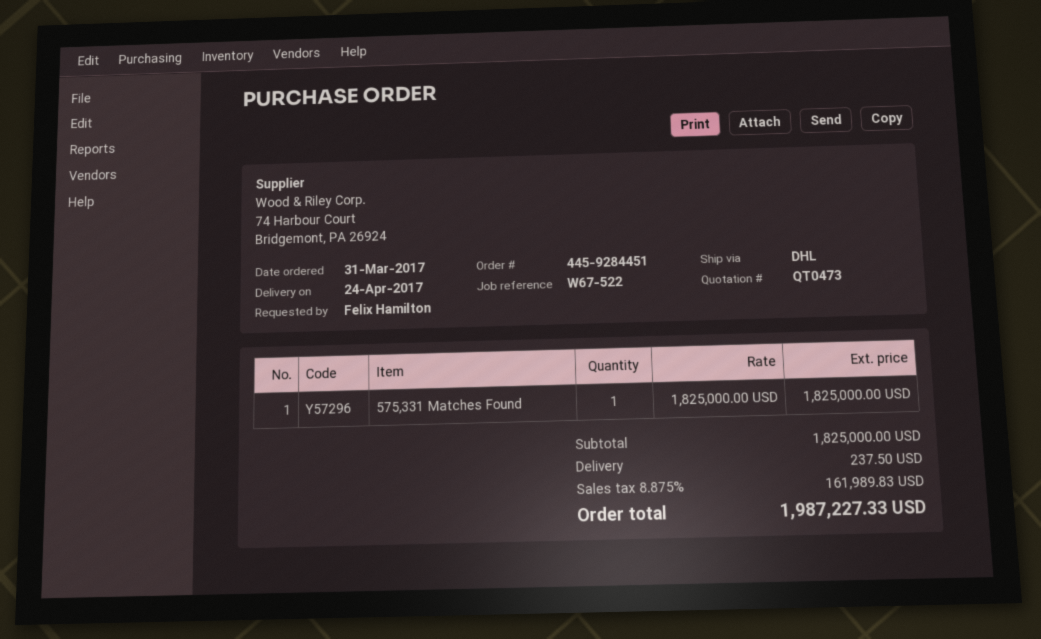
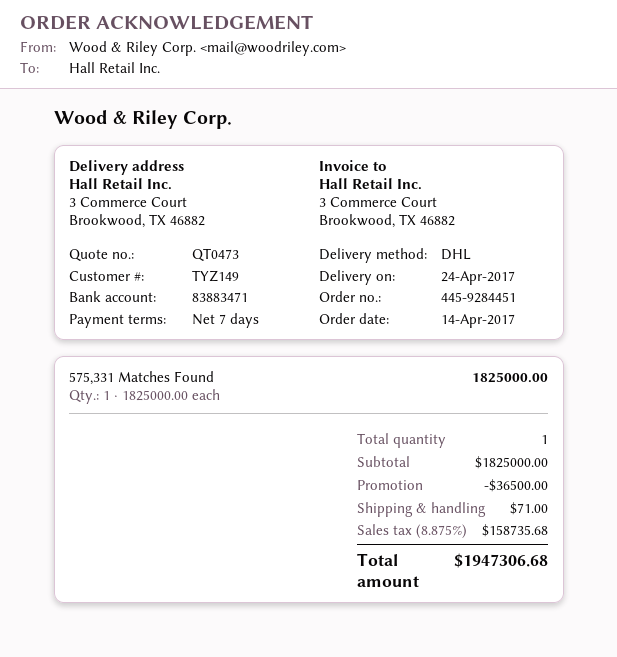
order date: 2017-03-31 -> 2017-04-14
discount: none -> 36500.00
shipping: 237.50 -> 71.00
tax: 8.875% = 161989.83 -> 8.875% = 158735.68
total: 1987227.33 -> 1947306.68

